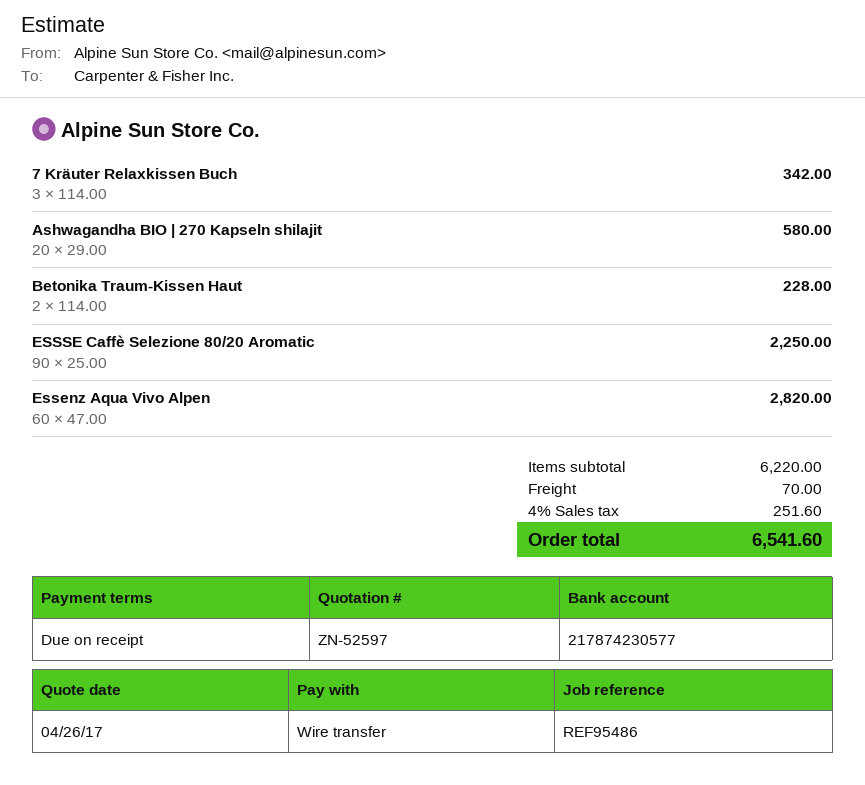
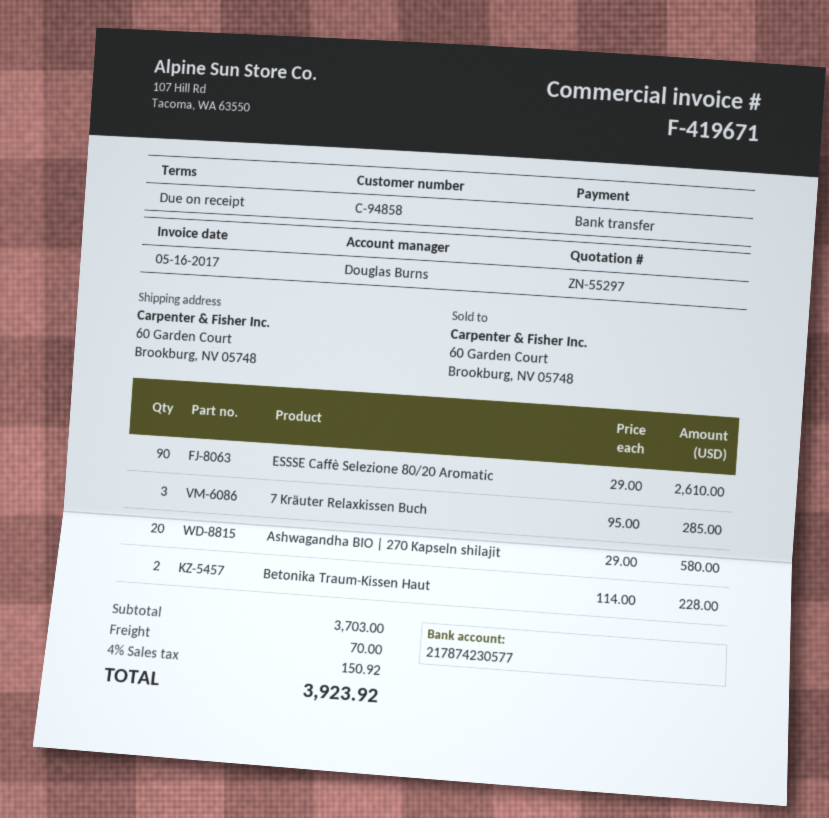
quote number: ZN-52597 -> ZN-55297
7 Kräuter Relaxkissen Buch: 3 x 114.00 = 342.00 -> 3 x 95.00 = 285.00
ESSSE Caffè Selezione 80/20 Aromatic: 90 x 25.00 = 2250.00 -> 90 x 29.00 = 2610.00
Essenz Aqua Vivo Alpen: 60 x 47.00 = 2820.00 -> none
subtotal: 6220.00 -> 3703.00
tax: 4% = 251.60 -> 4% = 150.92
total: 6541.60 -> 3923.92

